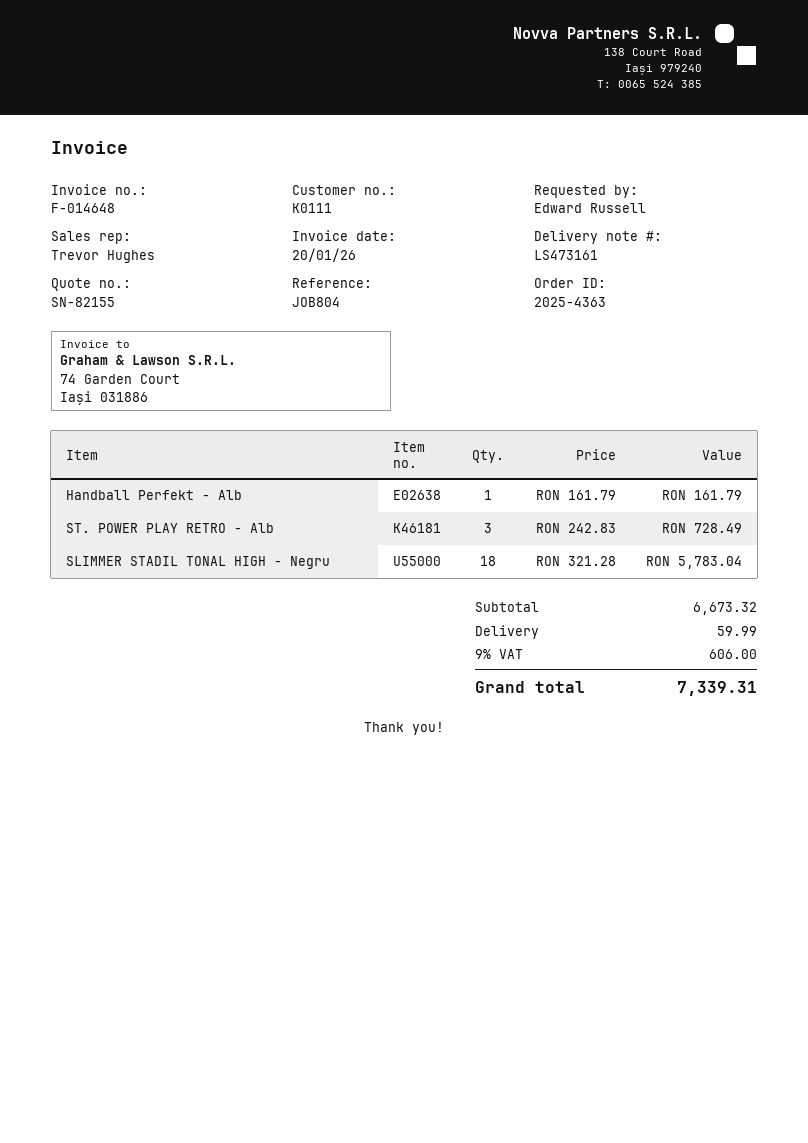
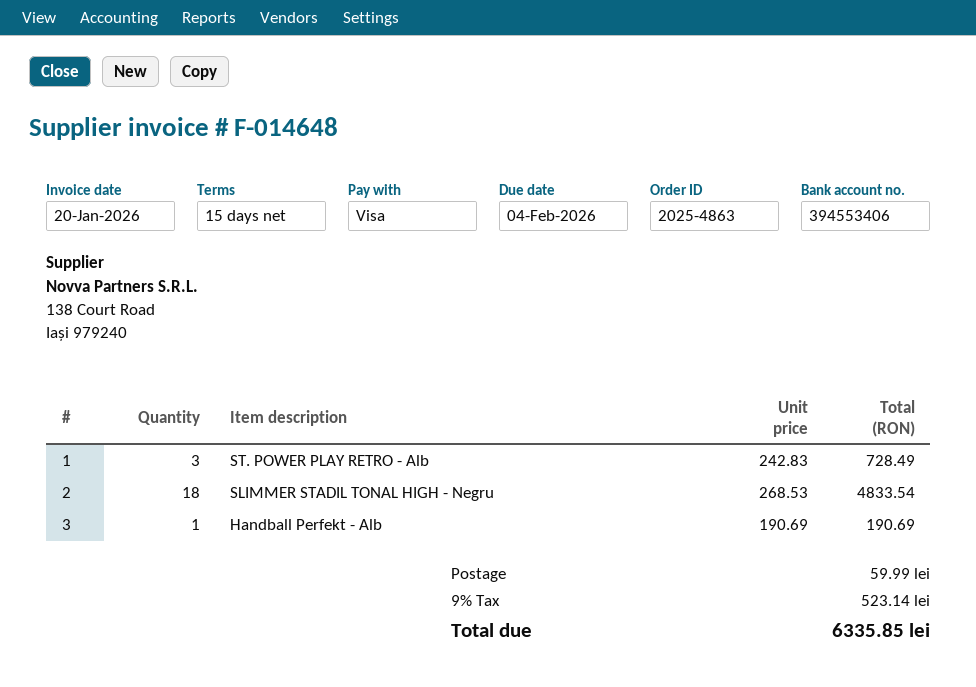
order number: 2025-4363 -> 2025-4863
Handball Perfekt - Alb: 1 x 161.79 = 161.79 -> 1 x 190.69 = 190.69
SLIMMER STADIL TONAL HIGH - Negru: 18 x 321.28 = 5783.04 -> 18 x 268.53 = 4833.54
tax: 9% = 606.00 -> 9% = 523.14
total: 7339.31 -> 6335.85

